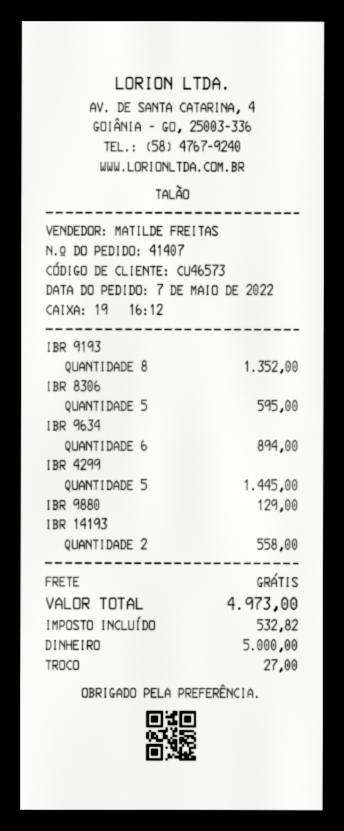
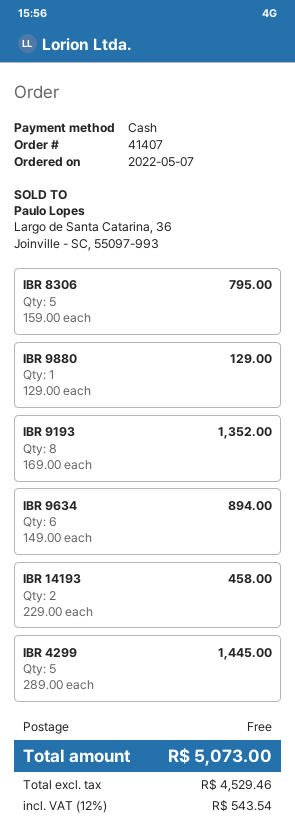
IBR 8306: 5 for 595.00 -> 5 for 795.00
IBR 14193: 2 for 558.00 -> 2 for 458.00
tax: 532.82 -> 543.54
total: 4973.00 -> 5073.00

